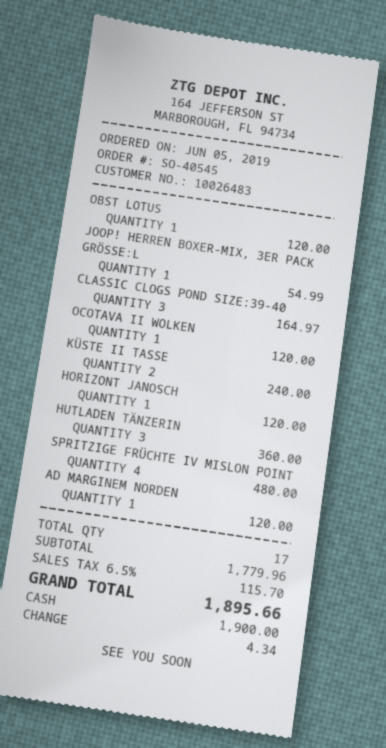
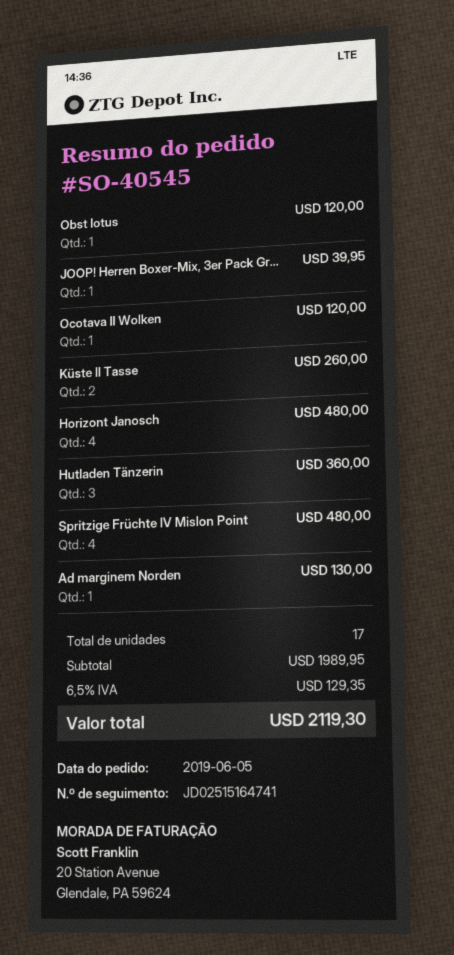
JOOP! HERREN BOXER-MIX, 3ER PACK GRÖSSE:L: 1 for 54.99 -> 1 for 39.95
CLASSIC CLOGS POND SIZE:39-40: 3 for 164.97 -> none
KÜSTE II TASSE: 2 for 240.00 -> 2 for 260.00
HORIZONT JANOSCH: 1 for 120.00 -> 4 for 480.00
AD MARGINEM NORDEN: 1 for 120.00 -> 1 for 130.00
subtotal: 1779.96 -> 1989.95
tax: 6.5% = 115.70 -> 6.5% = 129.35
total: 1895.66 -> 2119.30

